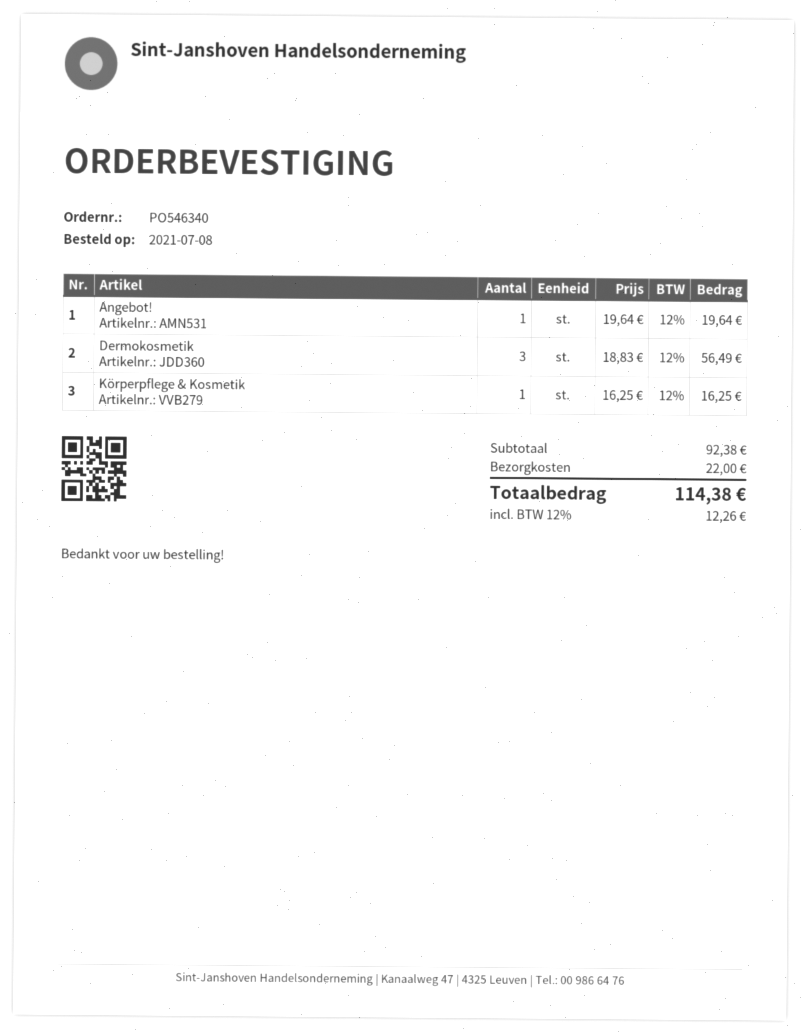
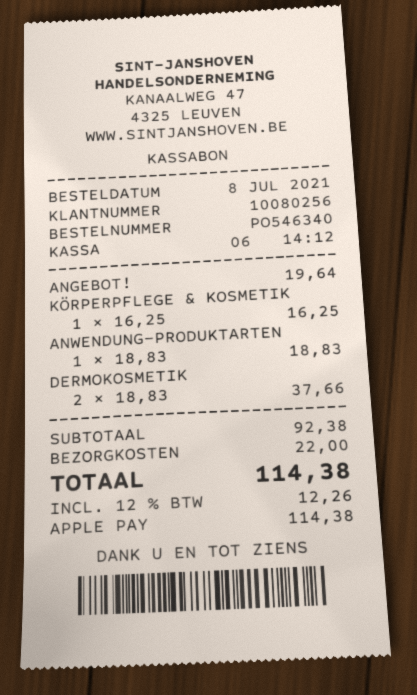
Dermokosmetik: 3 x 18.83 = 56.49 -> 2 x 18.83 = 37.66
ANWENDUNG-PRODUKTARTEN: none -> 1 x 18.83 = 18.83

